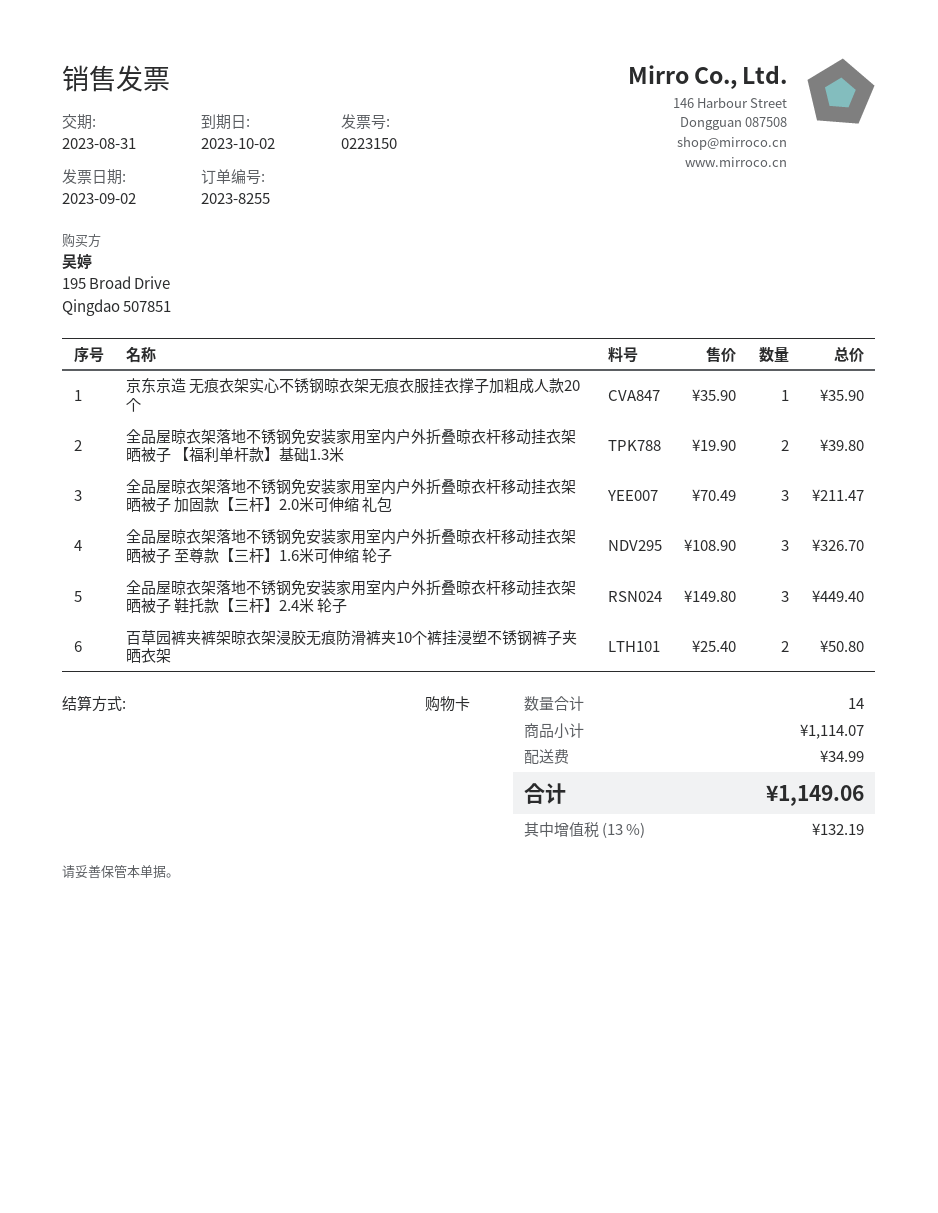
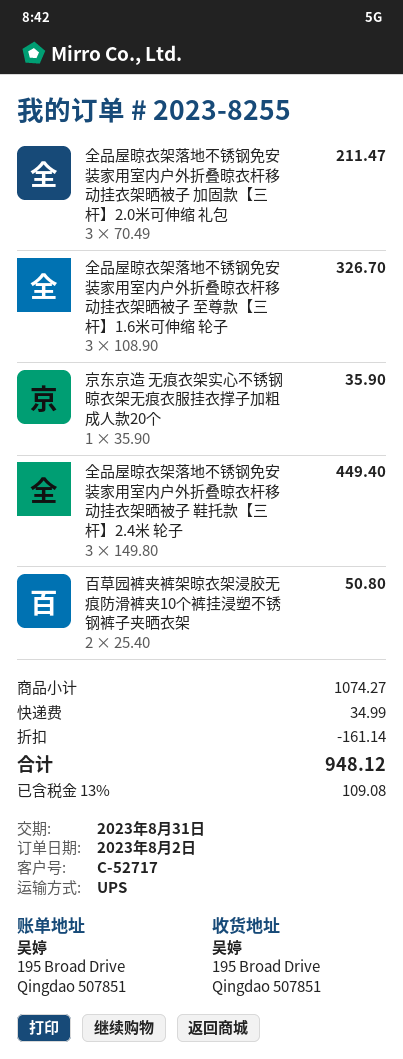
全品屋晾衣架落地不锈钢免安装家用室内户外折叠晾衣杆移动挂衣架晒被子 【福利单杆款】基础1.3米: 2 x 19.90 = 39.80 -> none
subtotal: 1114.07 -> 1074.27
discount: none -> 161.14
tax: 13% = 132.19 -> 13% = 109.08
total: 1149.06 -> 948.12

